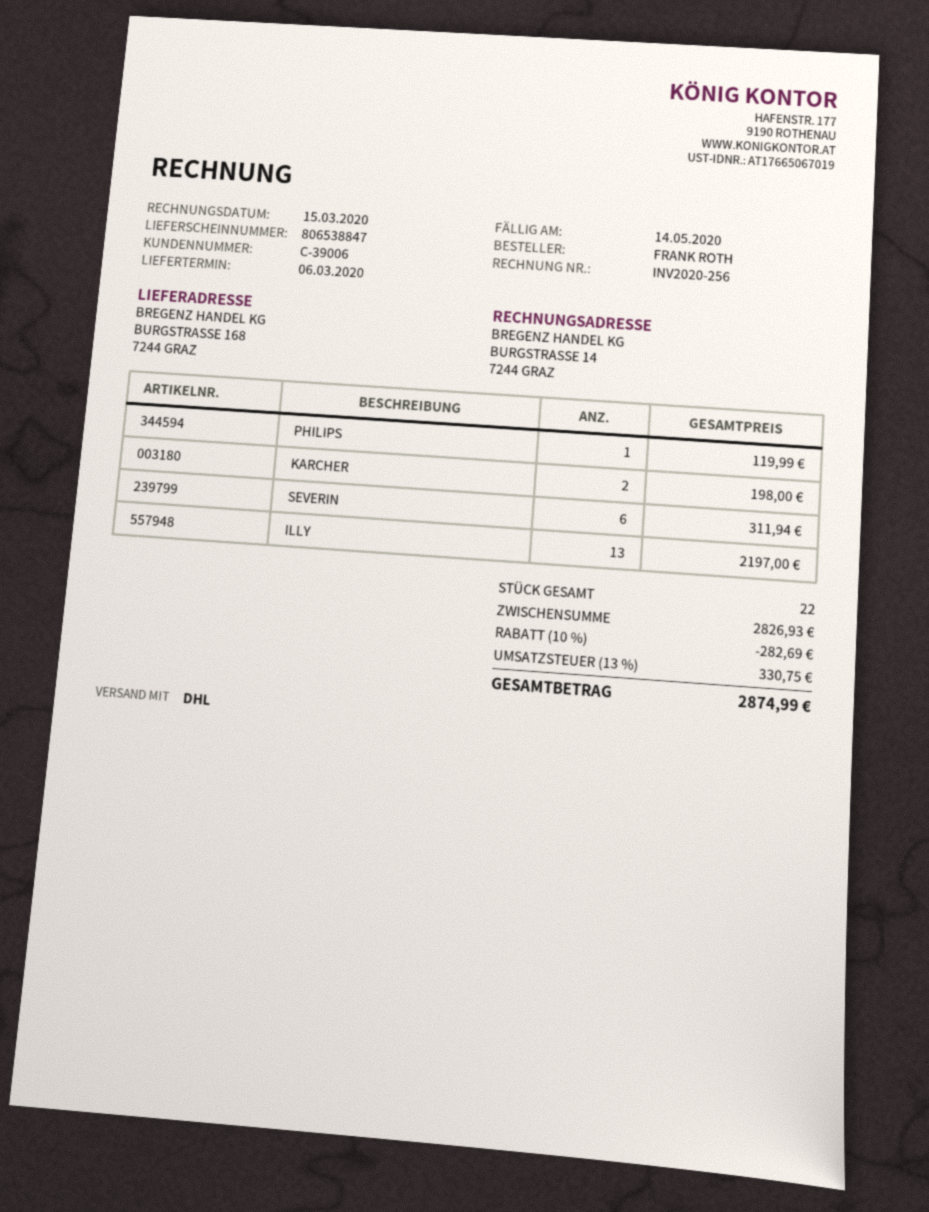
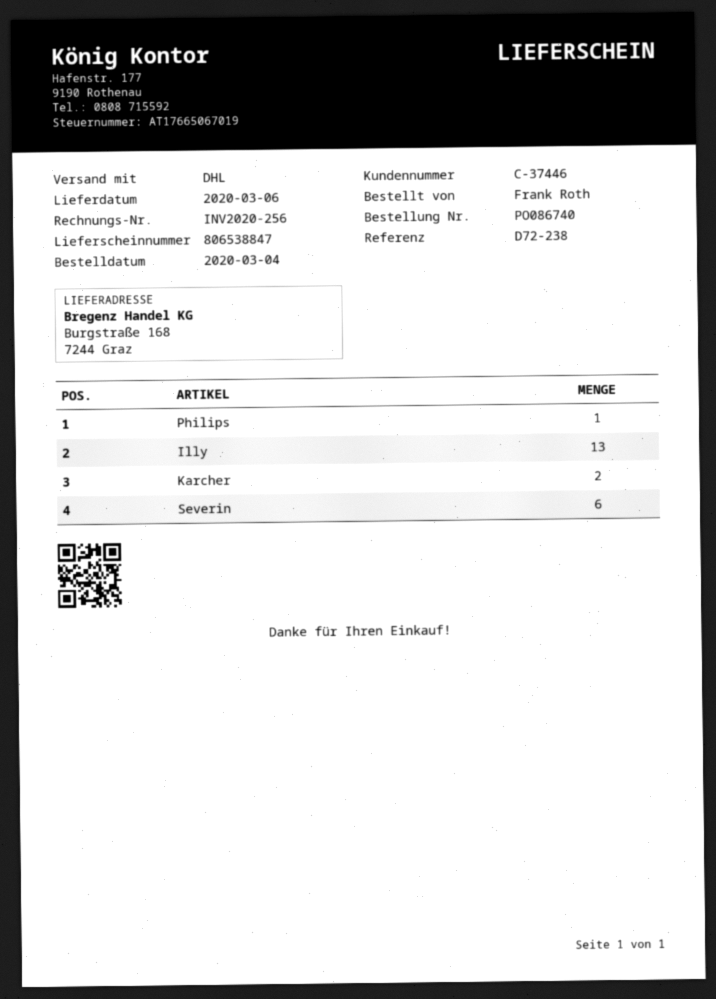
customer number: C-39006 -> C-37446

